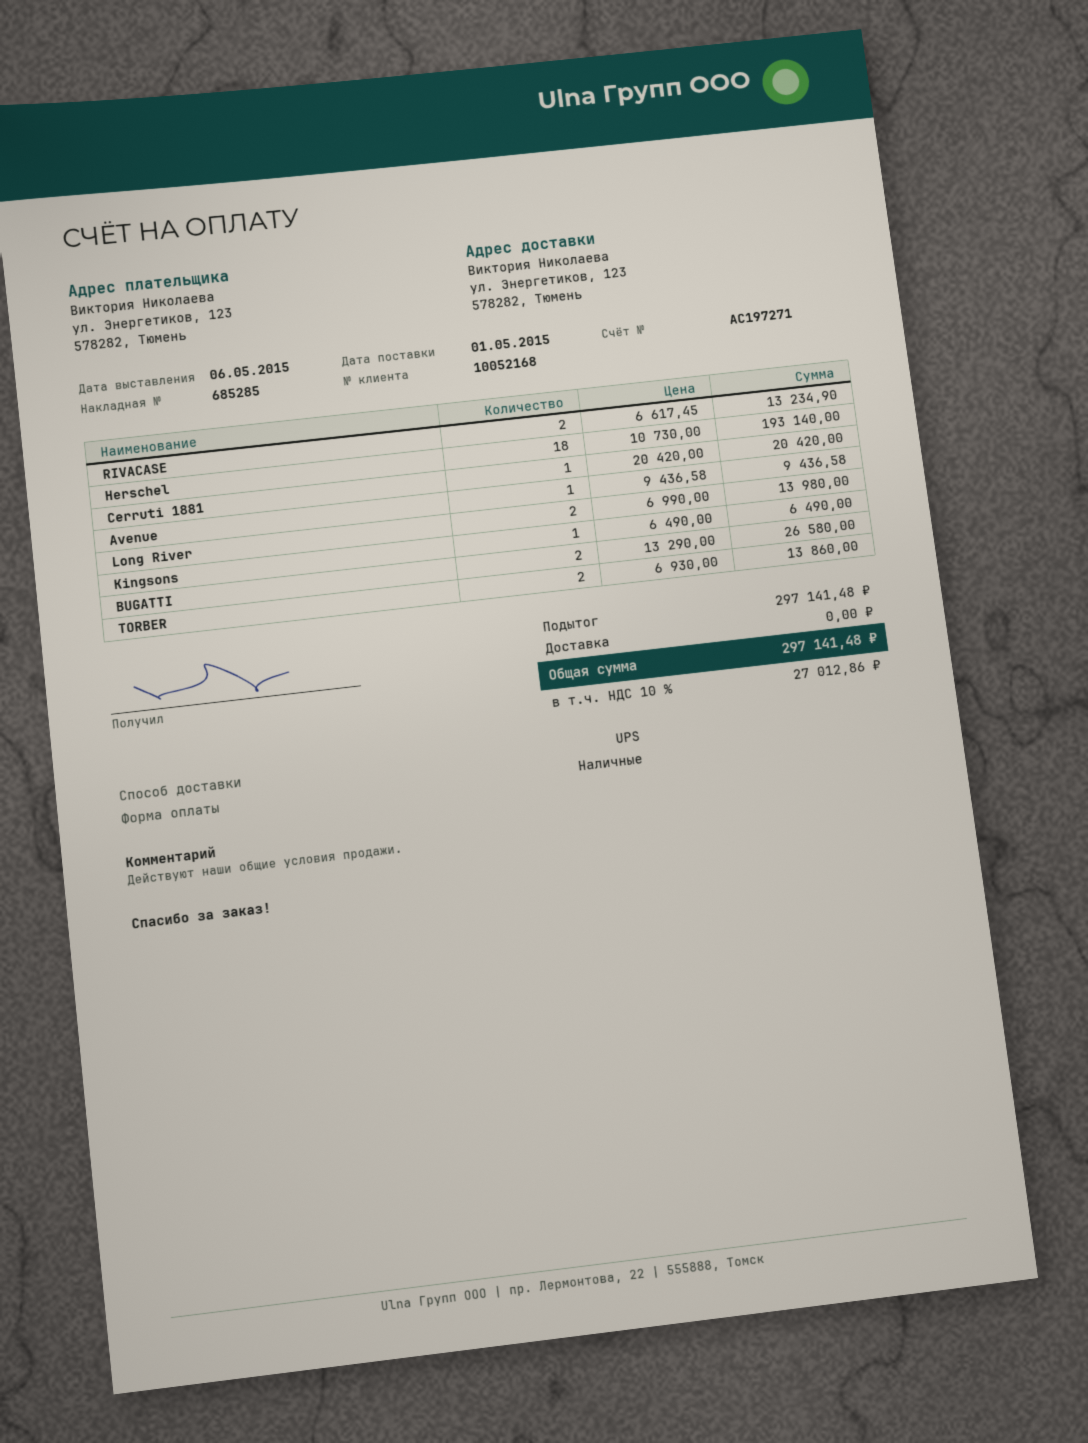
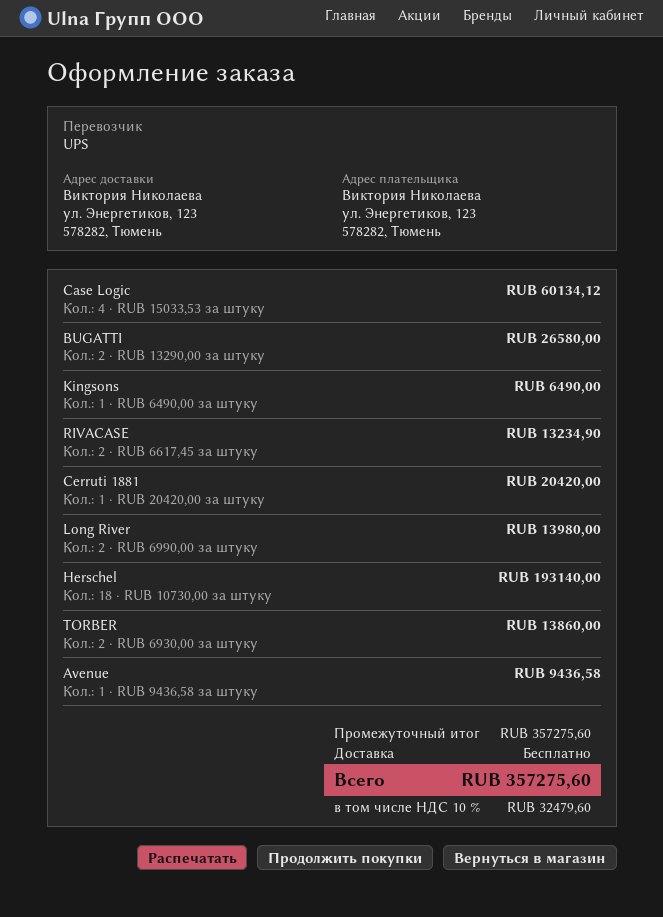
Case Logic: none -> 4 x 15033.53 = 60134.12
subtotal: 297141.48 -> 357275.60
tax: 10% = 27012.86 -> 10% = 32479.60
total: 297141.48 -> 357275.60

